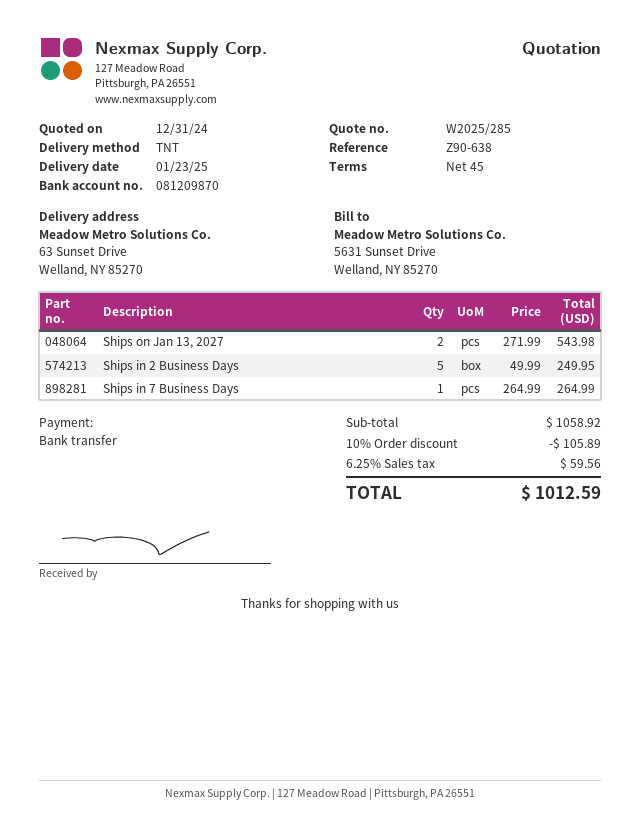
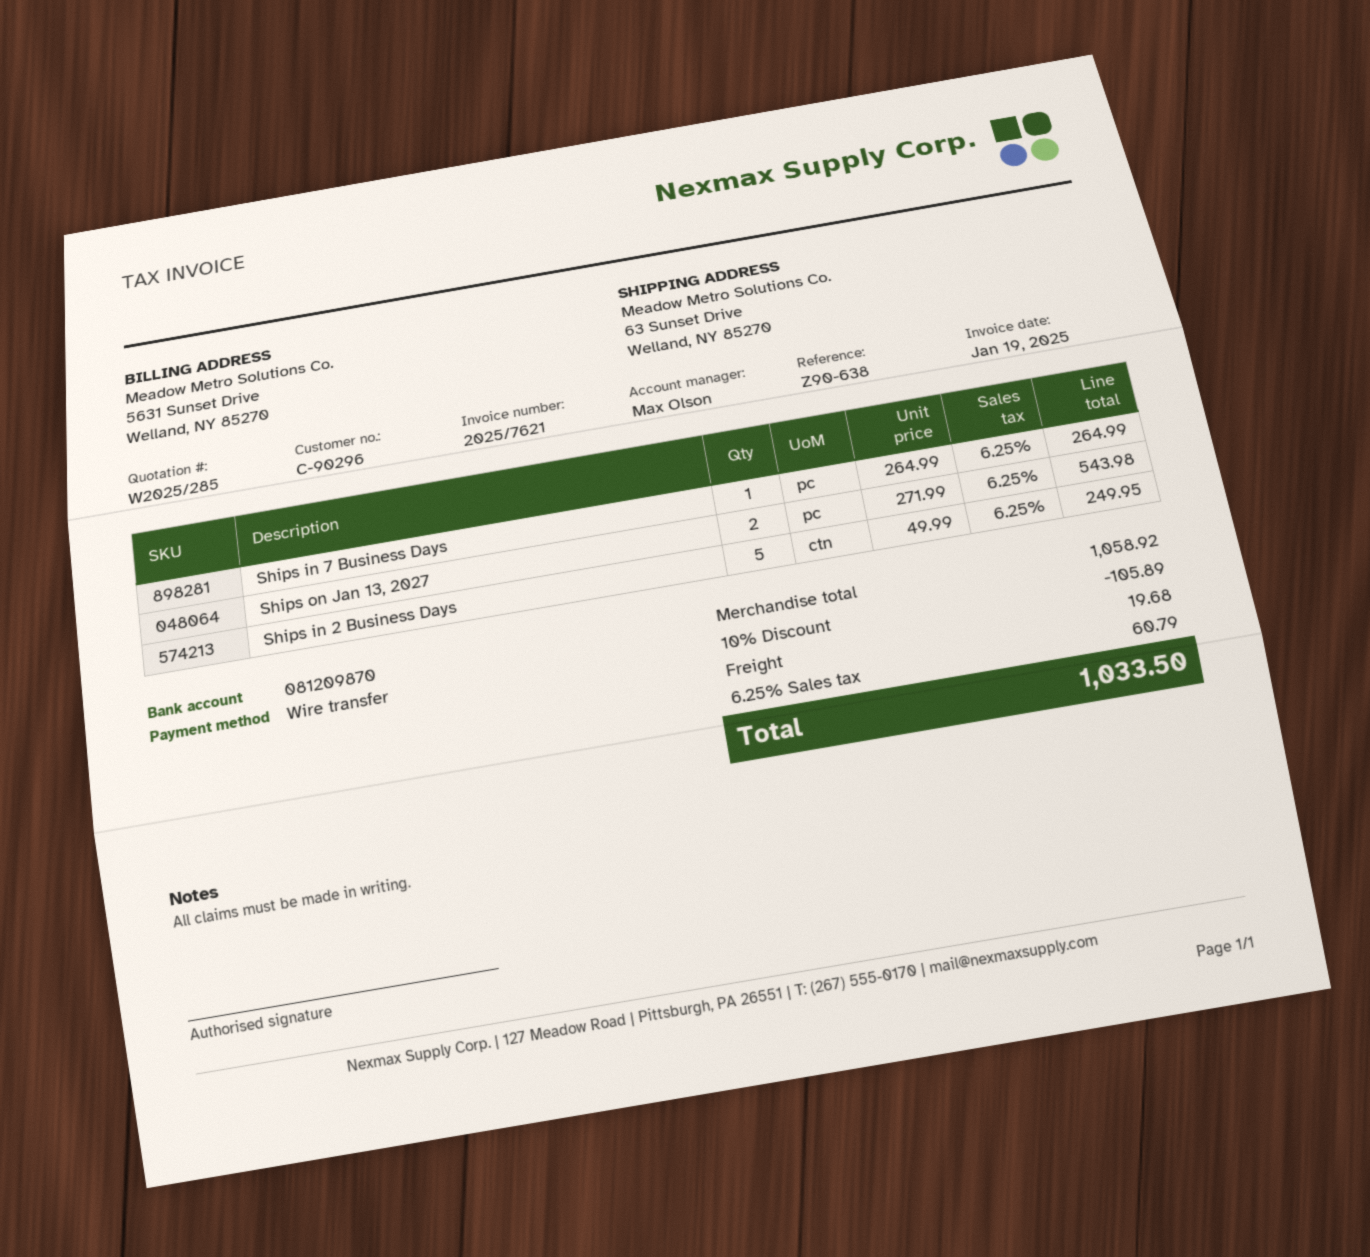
shipping: none -> 19.68
tax: 6.25% = 59.56 -> 6.25% = 60.79
total: 1012.59 -> 1033.50

